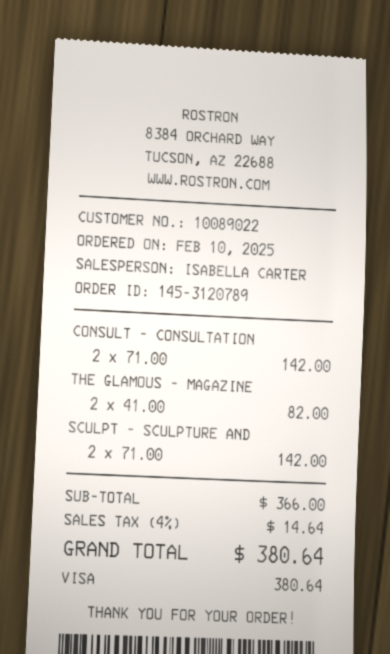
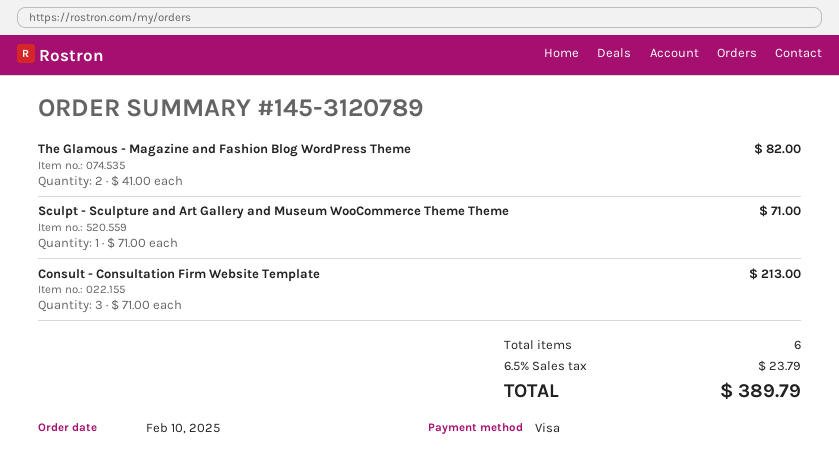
CONSULT - CONSULTATION: 2 x 71.00 = 142.00 -> 3 x 71.00 = 213.00
SCULPT - SCULPTURE AND: 2 x 71.00 = 142.00 -> 1 x 71.00 = 71.00
tax: 4% = 14.64 -> 6.5% = 23.79
total: 380.64 -> 389.79

